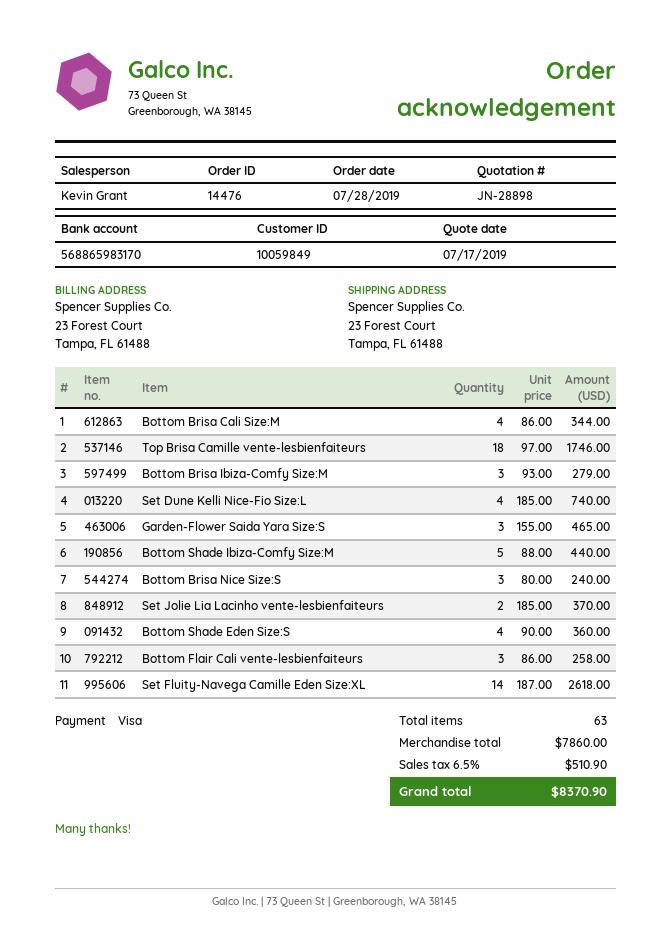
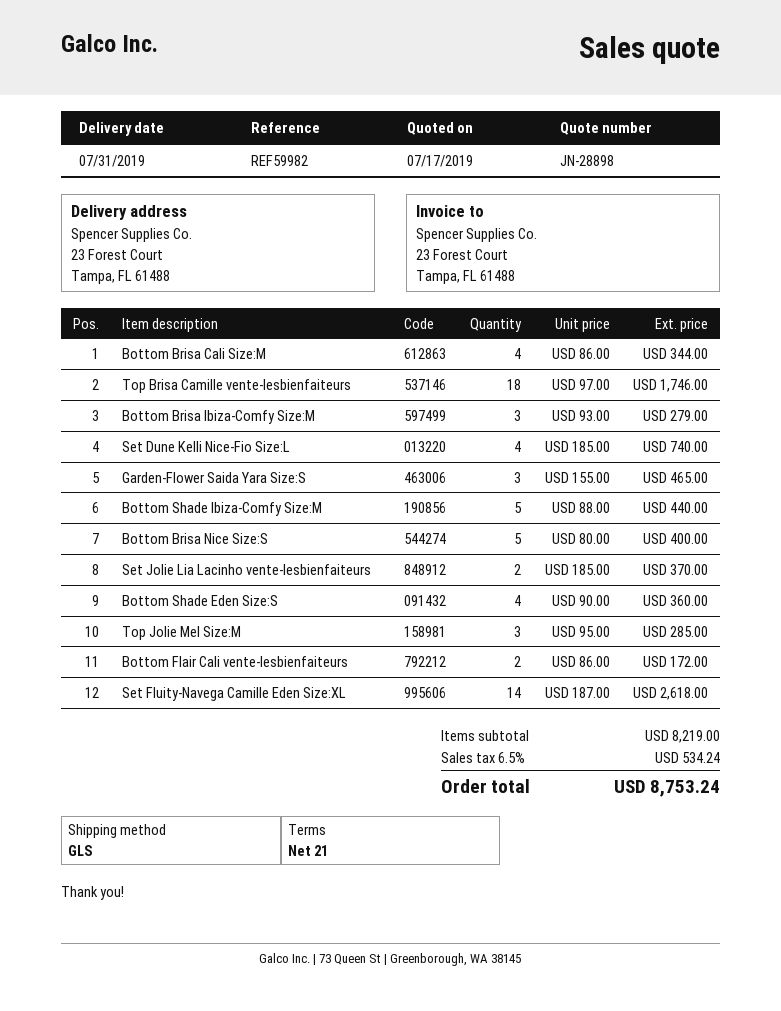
Bottom Brisa Nice Size:S: 3 x 80.00 = 240.00 -> 5 x 80.00 = 400.00
Bottom Flair Cali vente-lesbienfaiteurs: 3 x 86.00 = 258.00 -> 2 x 86.00 = 172.00
Top Jolie Mel Size:M: none -> 3 x 95.00 = 285.00
subtotal: 7860.00 -> 8219.00
tax: 6.5% = 510.90 -> 6.5% = 534.24
total: 8370.90 -> 8753.24

